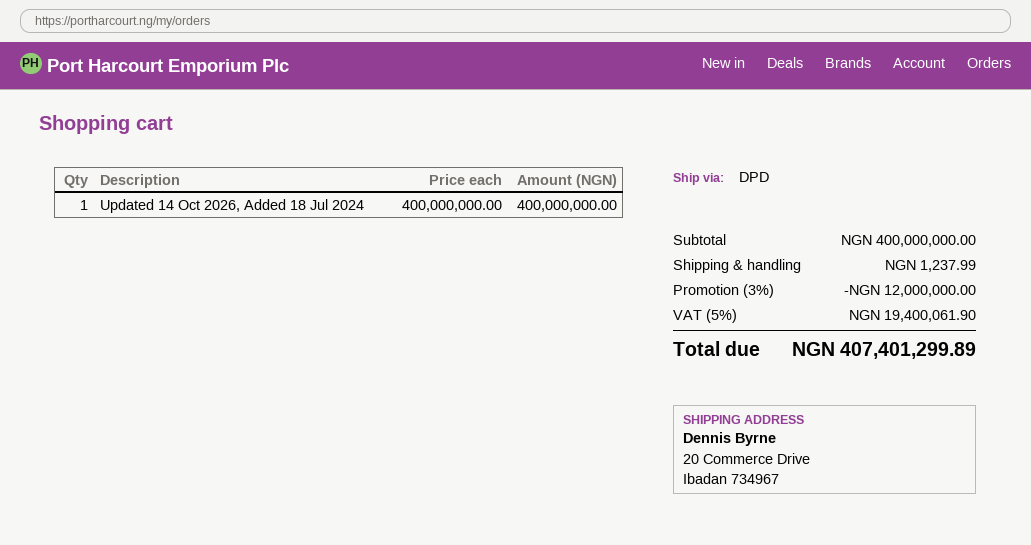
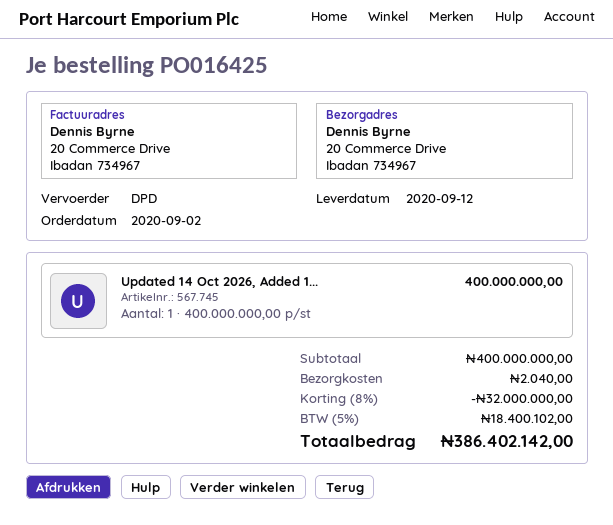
discount: 3% = 12000000.00 -> 8% = 32000000.00
shipping: 1237.99 -> 2040.00
tax: 5% = 19400061.90 -> 5% = 18400102.00
total: 407401299.89 -> 386402142.00

